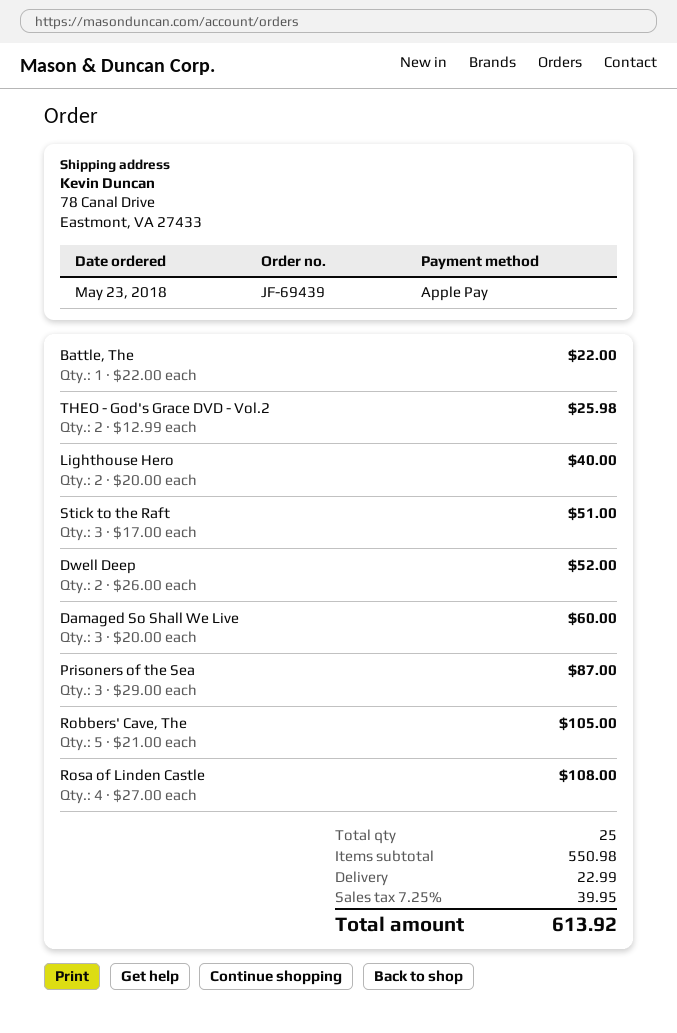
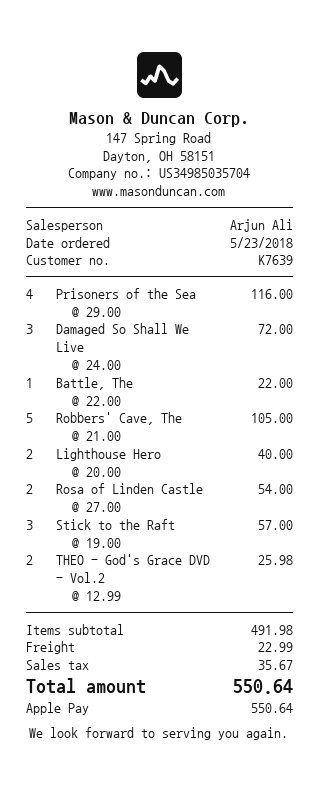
Stick to the Raft: 3 x 17.00 = 51.00 -> 3 x 19.00 = 57.00
Dwell Deep: 2 x 26.00 = 52.00 -> none
Damaged So Shall We Live: 3 x 20.00 = 60.00 -> 3 x 24.00 = 72.00
Prisoners of the Sea: 3 x 29.00 = 87.00 -> 4 x 29.00 = 116.00
Rosa of Linden Castle: 4 x 27.00 = 108.00 -> 2 x 27.00 = 54.00
subtotal: 550.98 -> 491.98
tax: 39.95 -> 35.67
total: 613.92 -> 550.64

